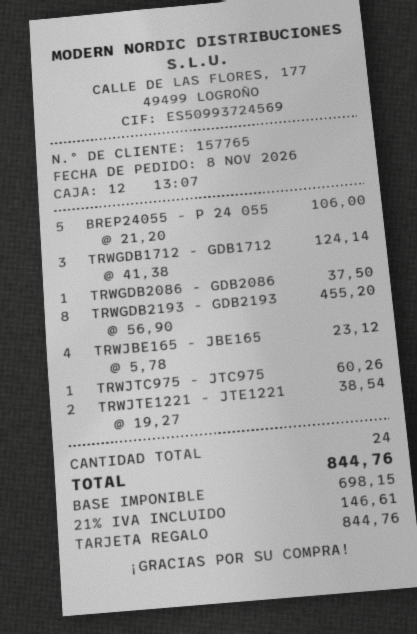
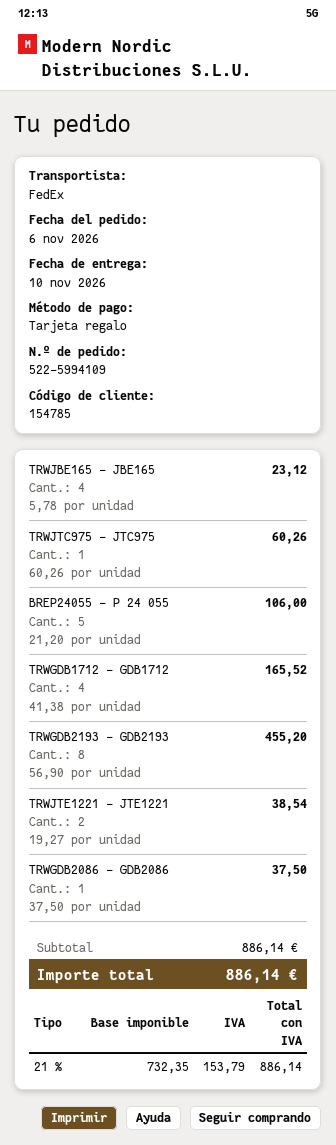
order date: 2026-11-08 -> 2026-11-06
customer number: 157765 -> 154785
TRWGDB1712 - GDB1712: 3 x 41.38 = 124.14 -> 4 x 41.38 = 165.52
net: 698.15 -> 732.35
tax: 21% = 146.61 -> 21% = 153.79
total: 844.76 -> 886.14

